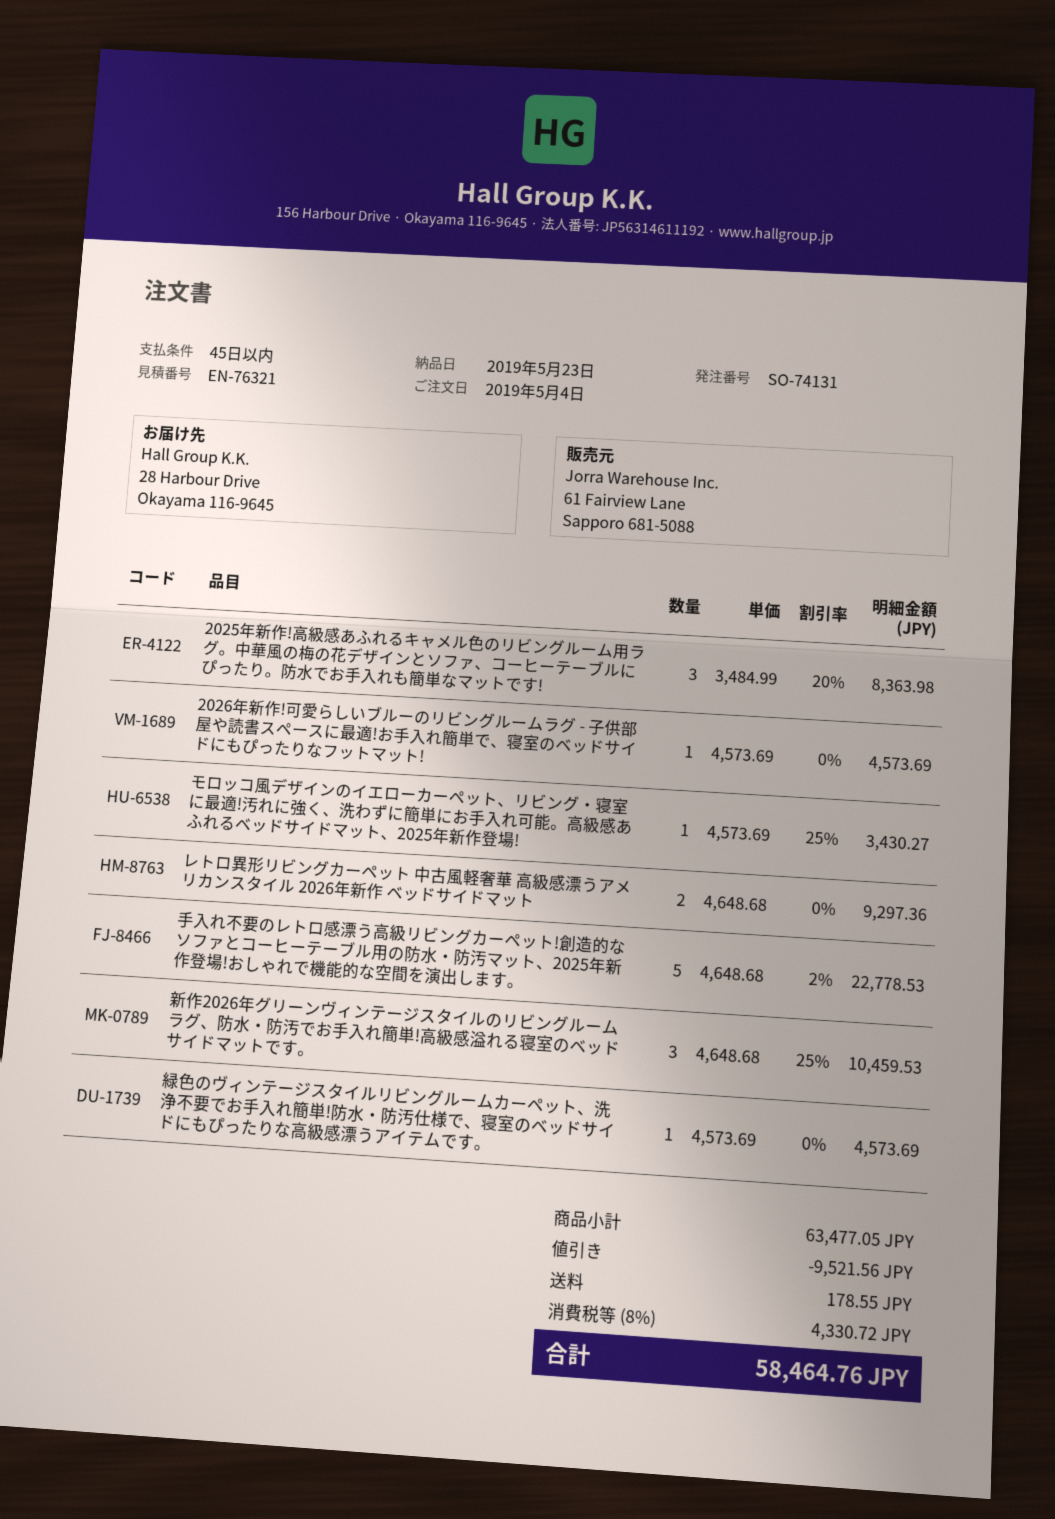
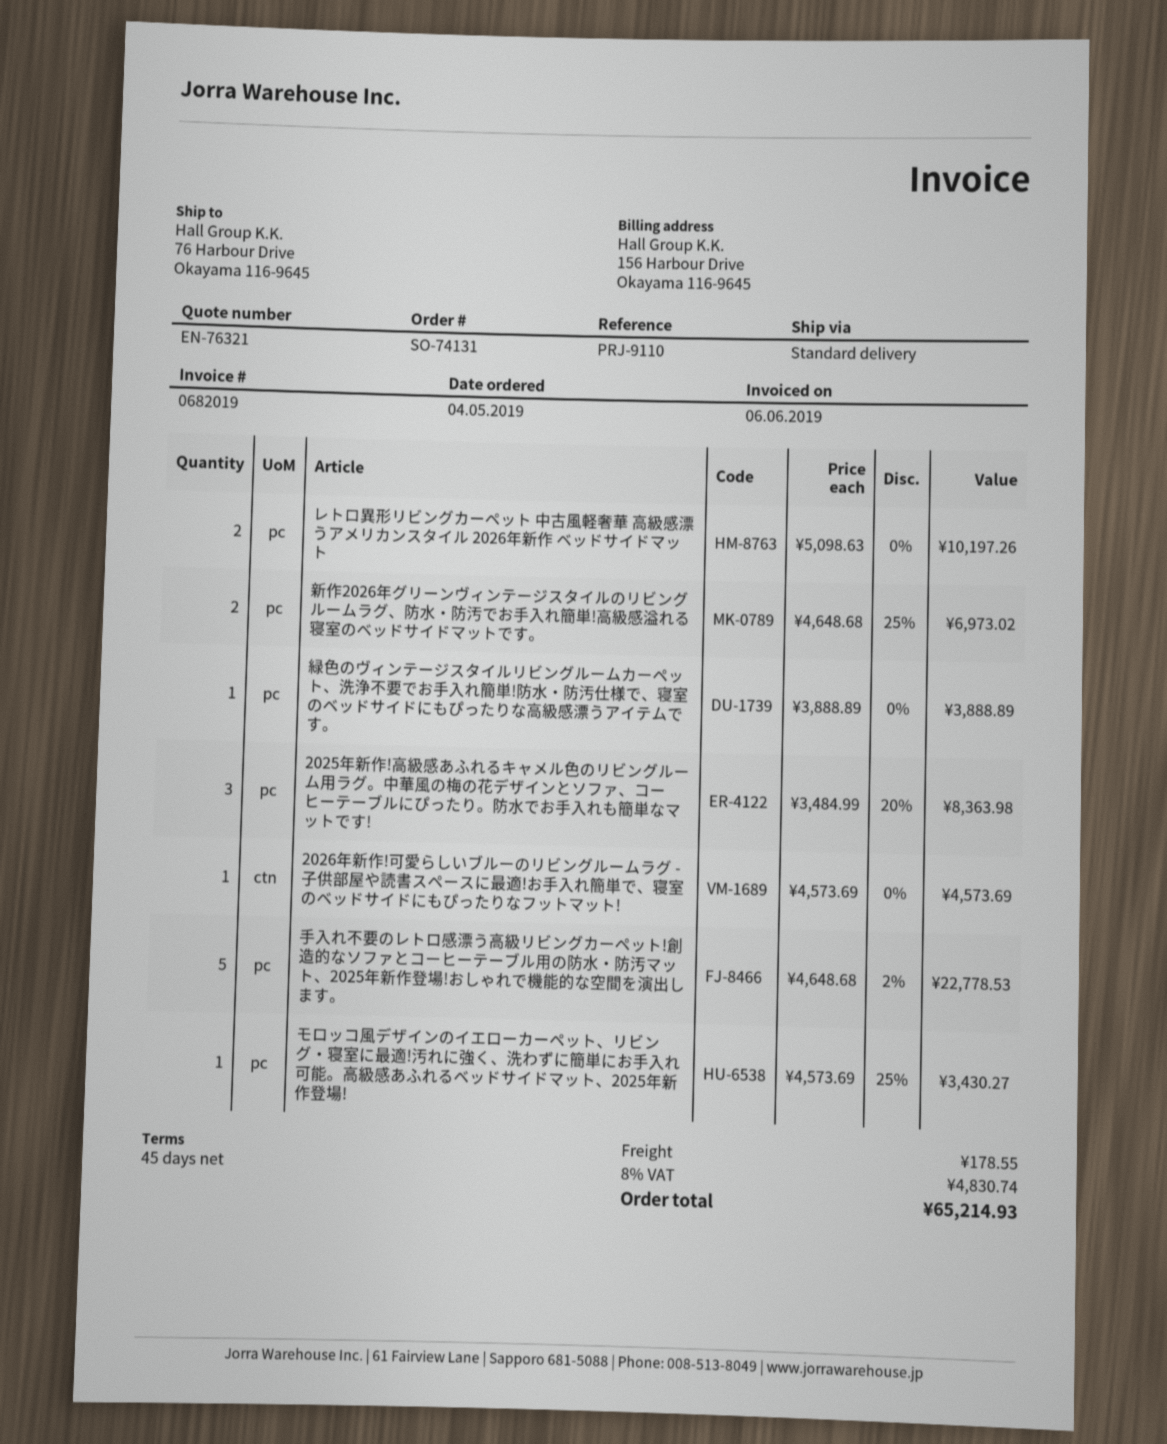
ship to: 28 Harbour Drive, Okayama 116-9645 -> 76 Harbour Drive, Okayama 116-9645
レトロ異形リビングカーペット 中古風軽奢華 高級感漂うアメリカンスタイル 2026年新作 ベッドサイドマット: 2 x 4648.68 = 9297.36 -> 2 x 5098.63 = 10197.26
新作2026年グリーンヴィンテージスタイルのリビングルームラグ、防水・防汚でお手入れ簡単!高級感溢れる寝室のベッドサイドマットです。: 3 x 4648.68 - 25% = 10459.53 -> 2 x 4648.68 - 25% = 6973.02
緑色のヴィンテージスタイルリビングルームカーペット、洗浄不要でお手入れ簡単!防水・防汚仕様で、寝室のベッドサイドにもぴったりな高級感漂うアイテムです。: 1 x 4573.69 = 4573.69 -> 1 x 3888.89 = 3888.89
discount: 9521.56 -> none
tax: 8% = 4330.72 -> 8% = 4830.74
total: 58464.76 -> 65214.93

